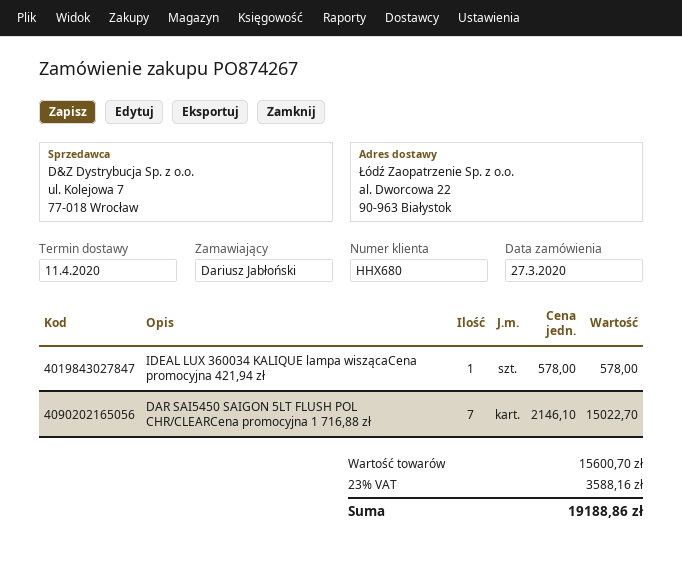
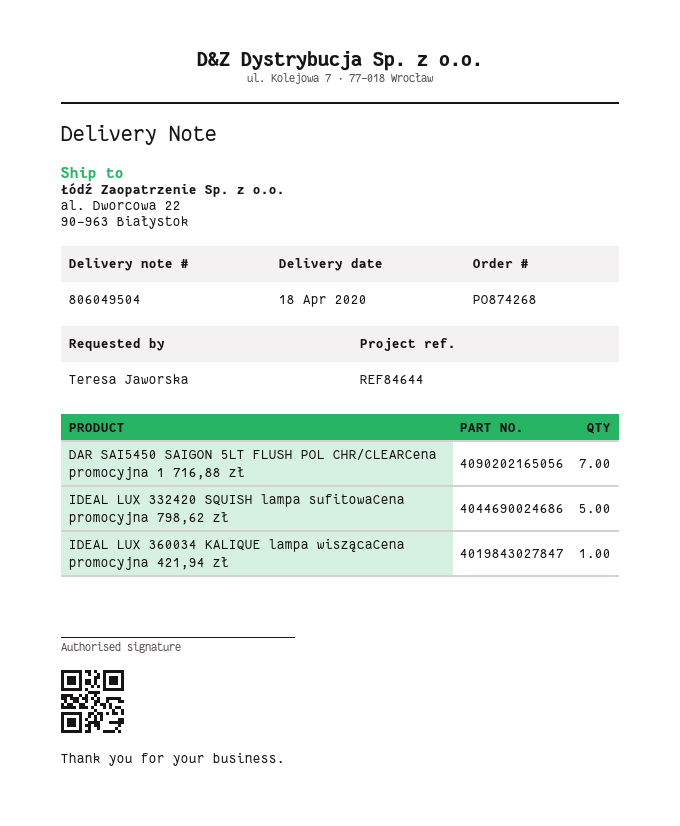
order number: PO874267 -> PO874268
delivery date: 2020-04-11 -> 2020-04-18
ordered by: Dariusz Jabłoński -> Teresa Jaworska
IDEAL LUX 332420 SQUISH lampa sufitowaCena promocyjna 798,62 zł: none -> 5

